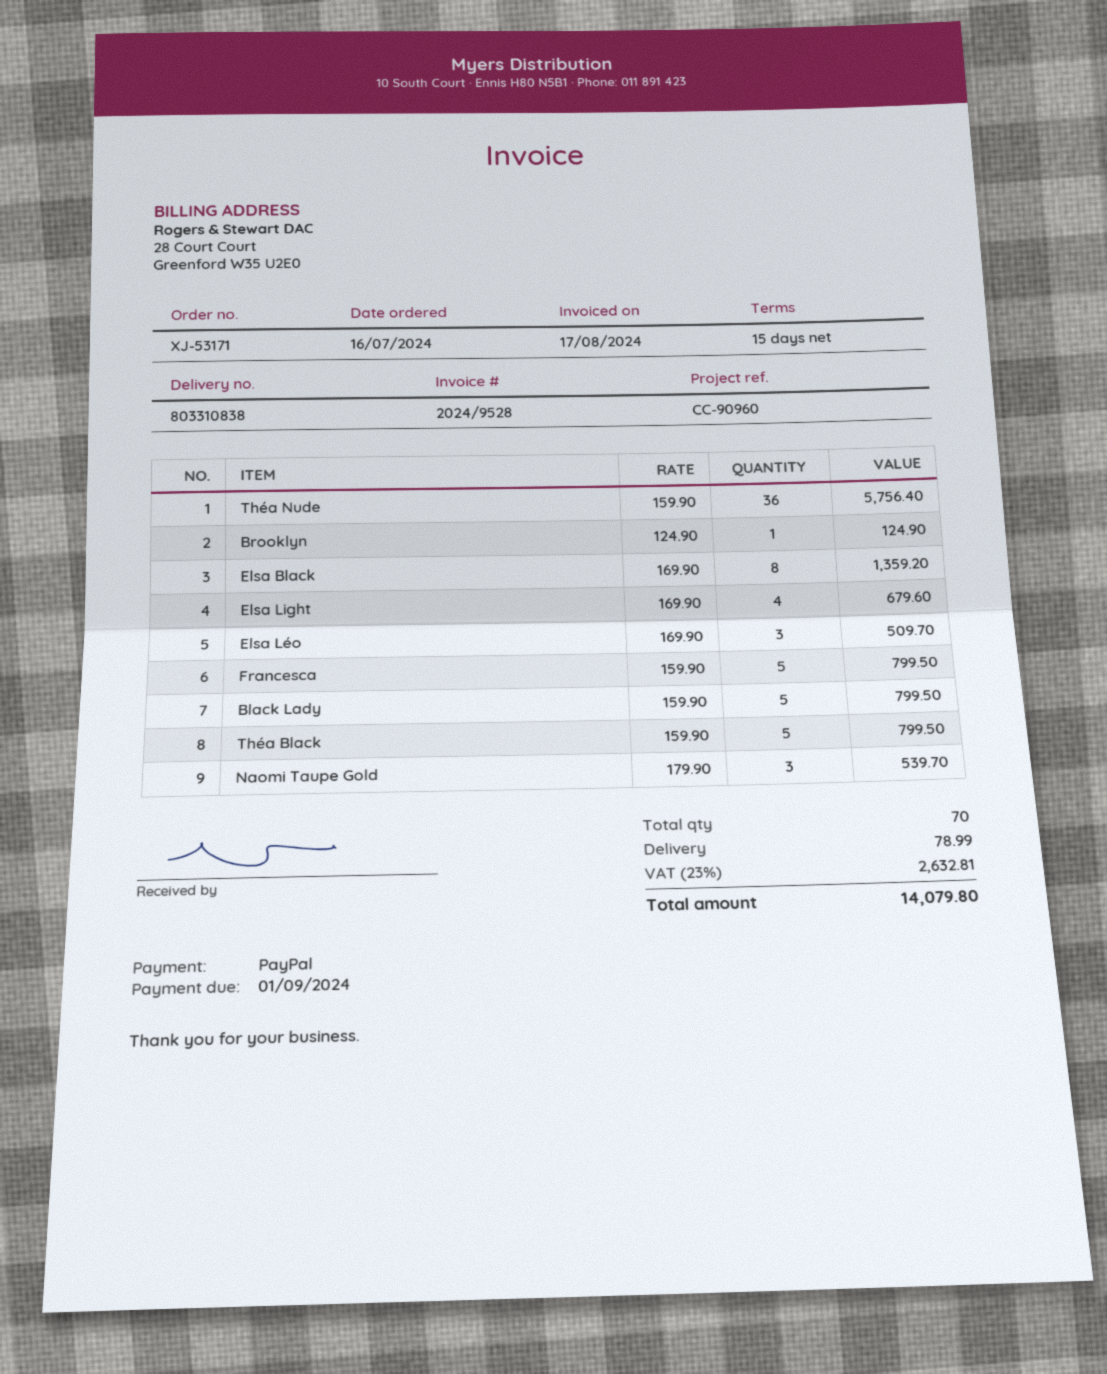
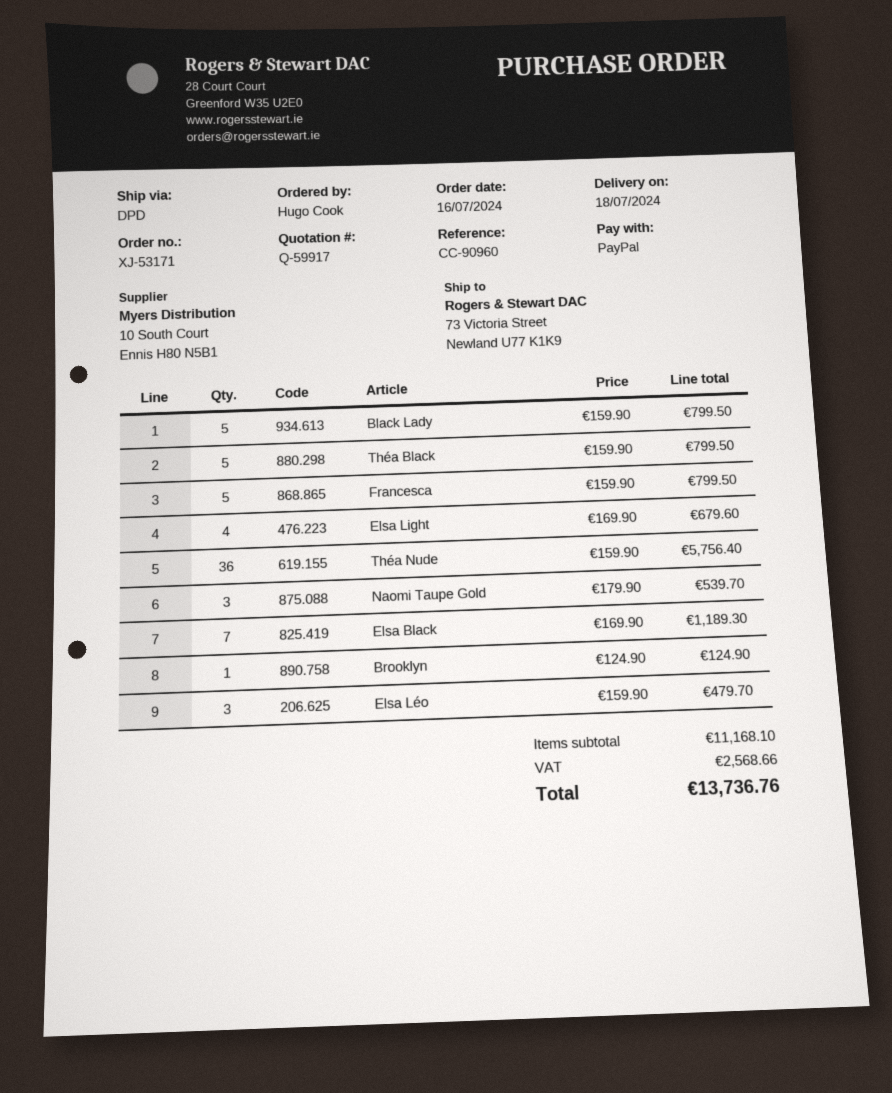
Elsa Black: 8 x 169.90 = 1359.20 -> 7 x 169.90 = 1189.30
Elsa Léo: 3 x 169.90 = 509.70 -> 3 x 159.90 = 479.70
shipping: 78.99 -> none
tax: 2632.81 -> 2568.66
total: 14079.80 -> 13736.76

